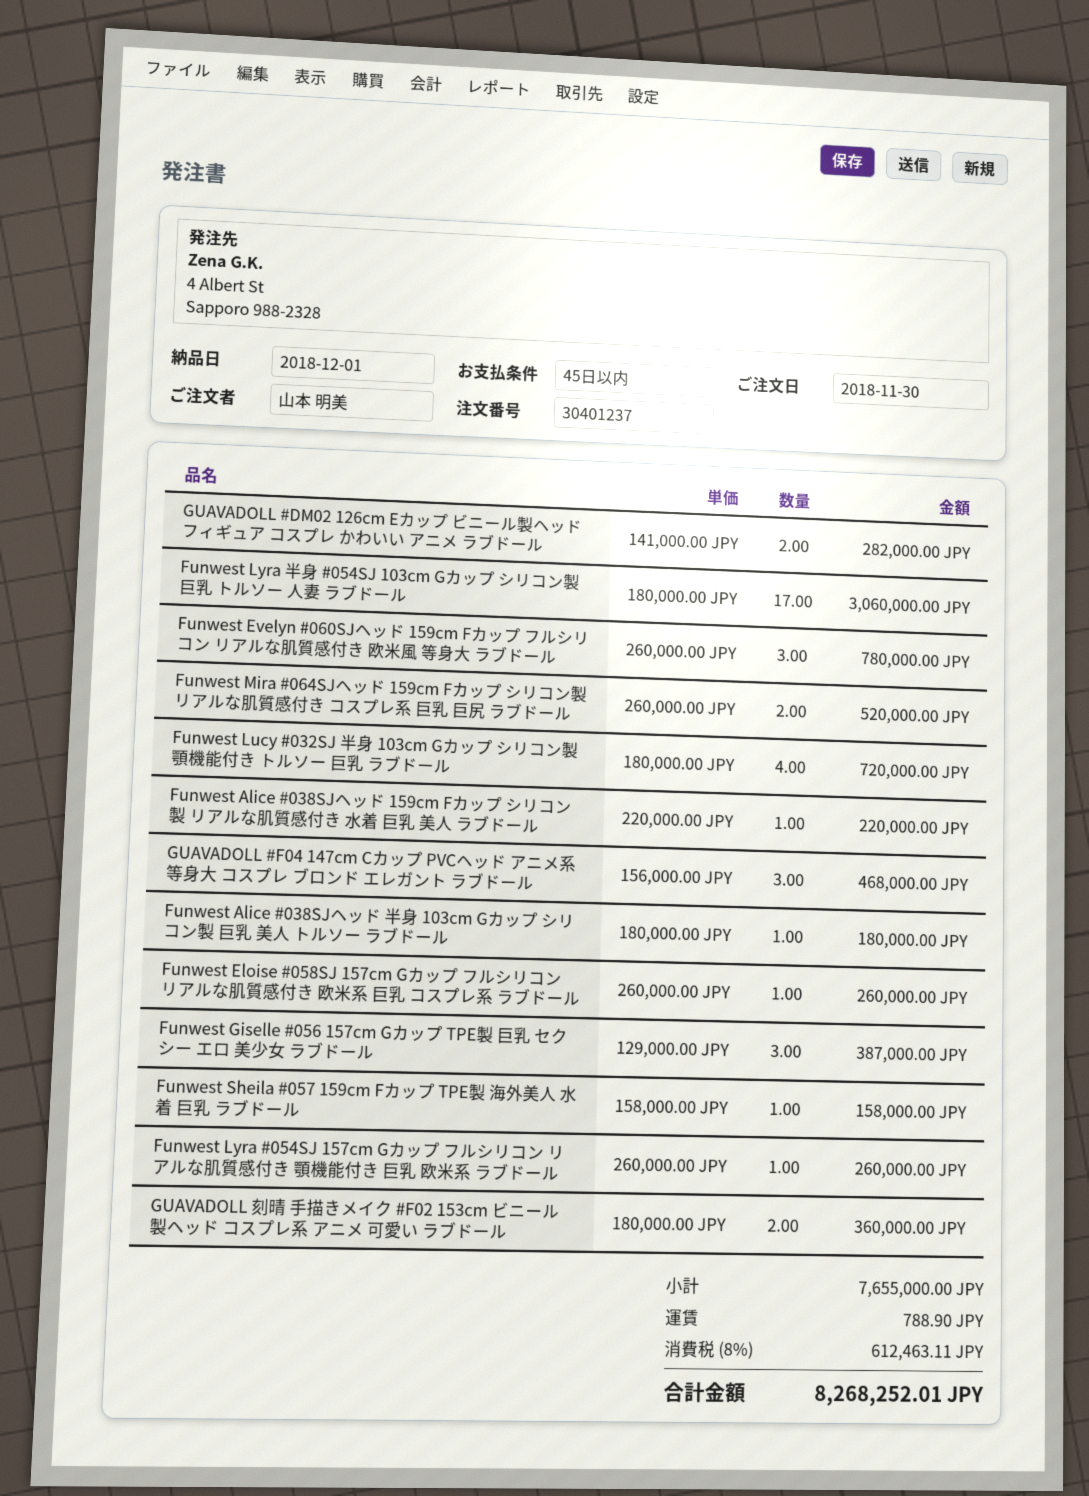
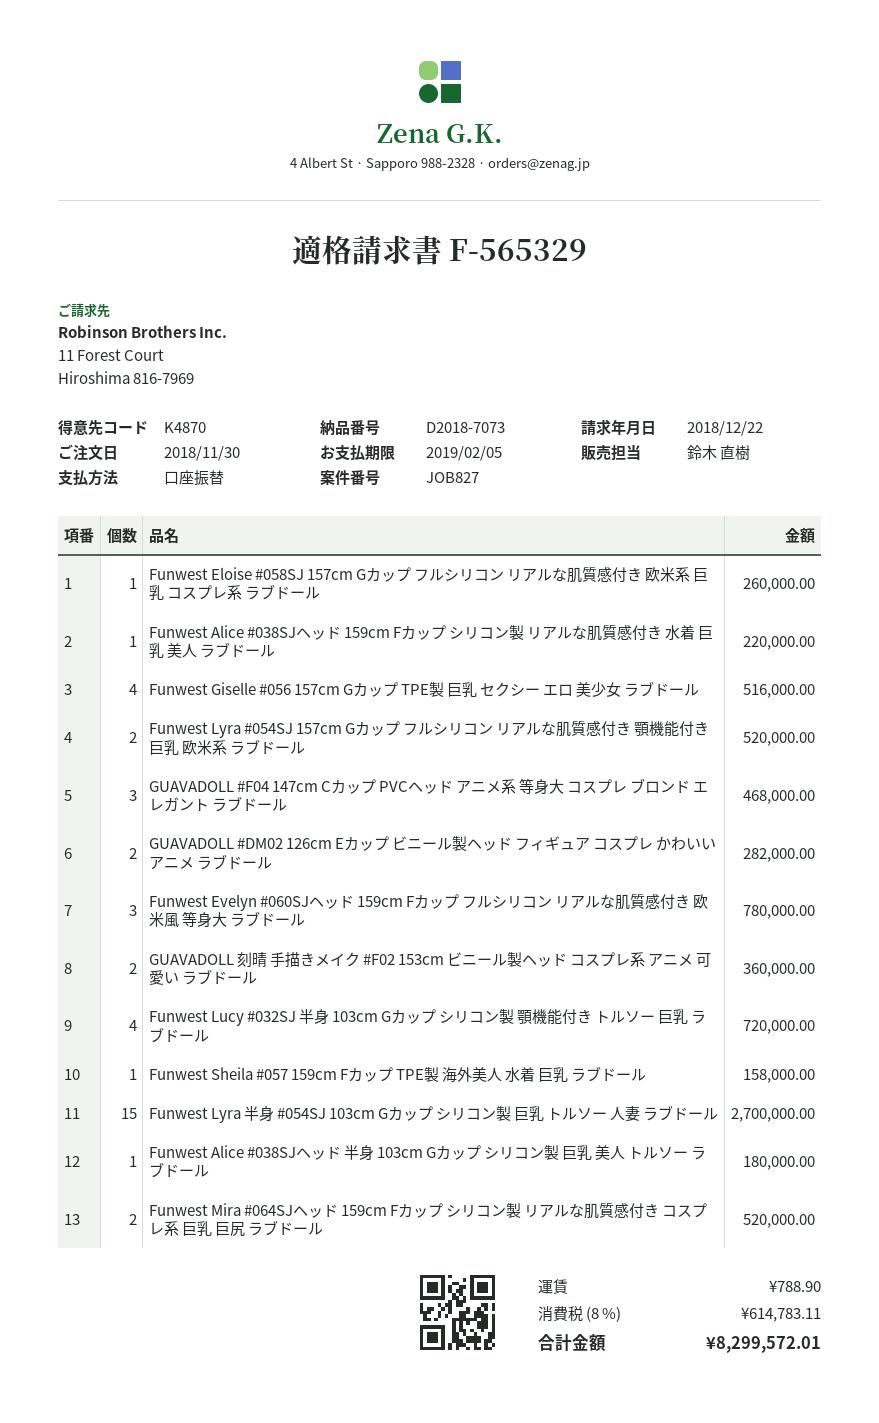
Funwest Lyra 半身 #054SJ 103cm Gカップ シリコン製 巨乳 トルソー 人妻 ラブドール: 17 for 3060000.00 -> 15 for 2700000.00
Funwest Giselle #056 157cm Gカップ TPE製 巨乳 セクシー エロ 美少女 ラブドール: 3 for 387000.00 -> 4 for 516000.00
Funwest Lyra #054SJ 157cm Gカップ フルシリコン リアルな肌質感付き 顎機能付き 巨乳 欧米系 ラブドール: 1 for 260000.00 -> 2 for 520000.00
tax: 8% = 612463.11 -> 8% = 614783.11
total: 8268252.01 -> 8299572.01

